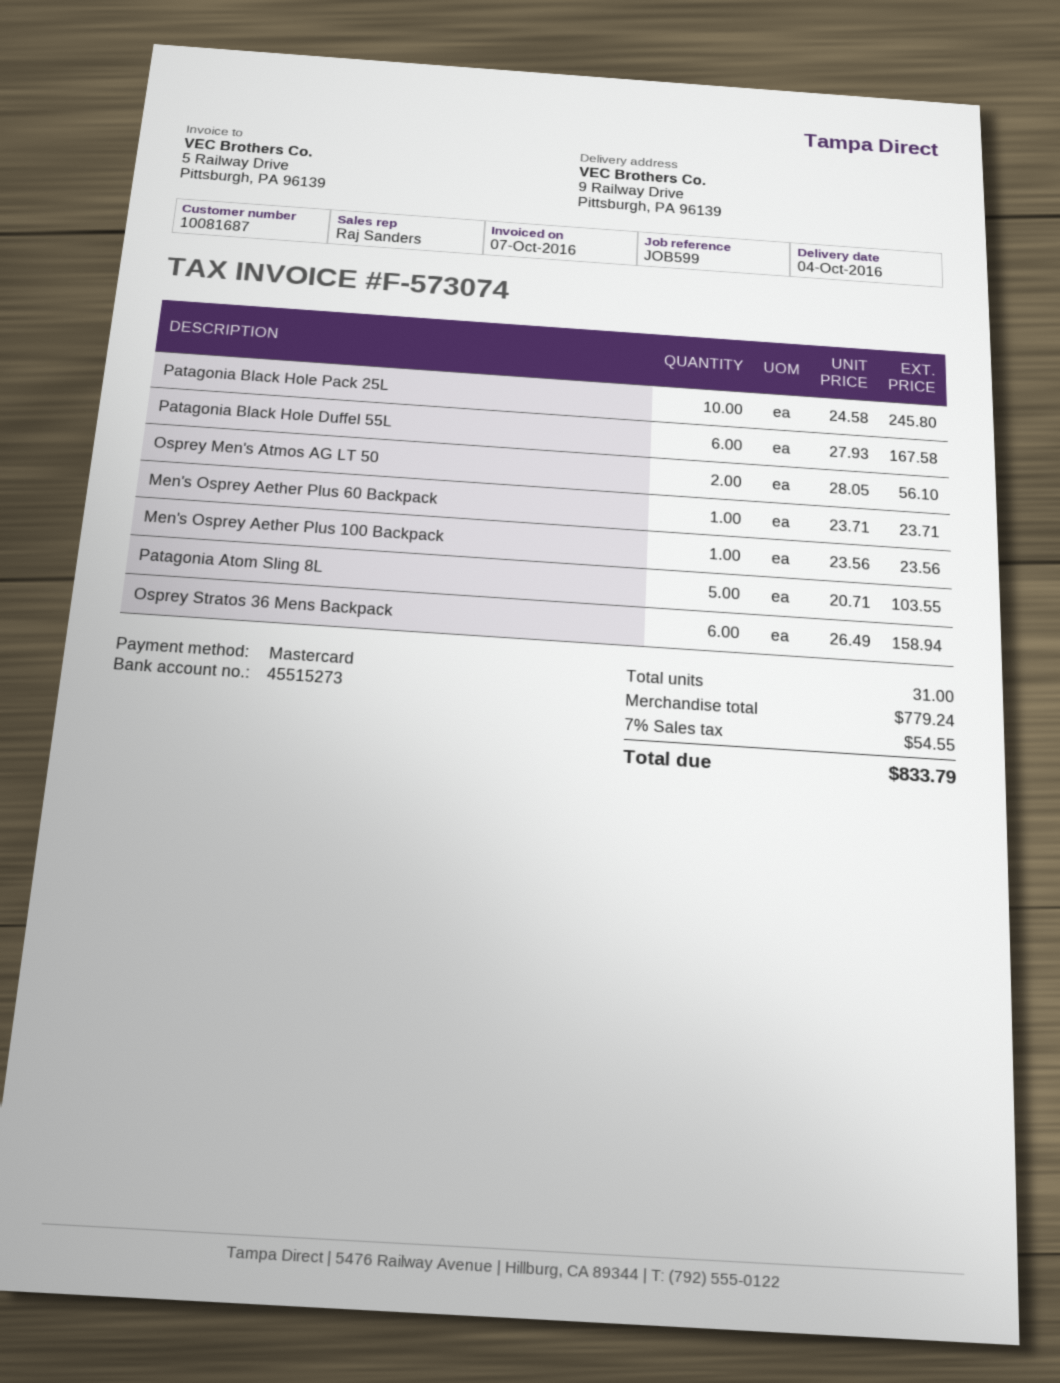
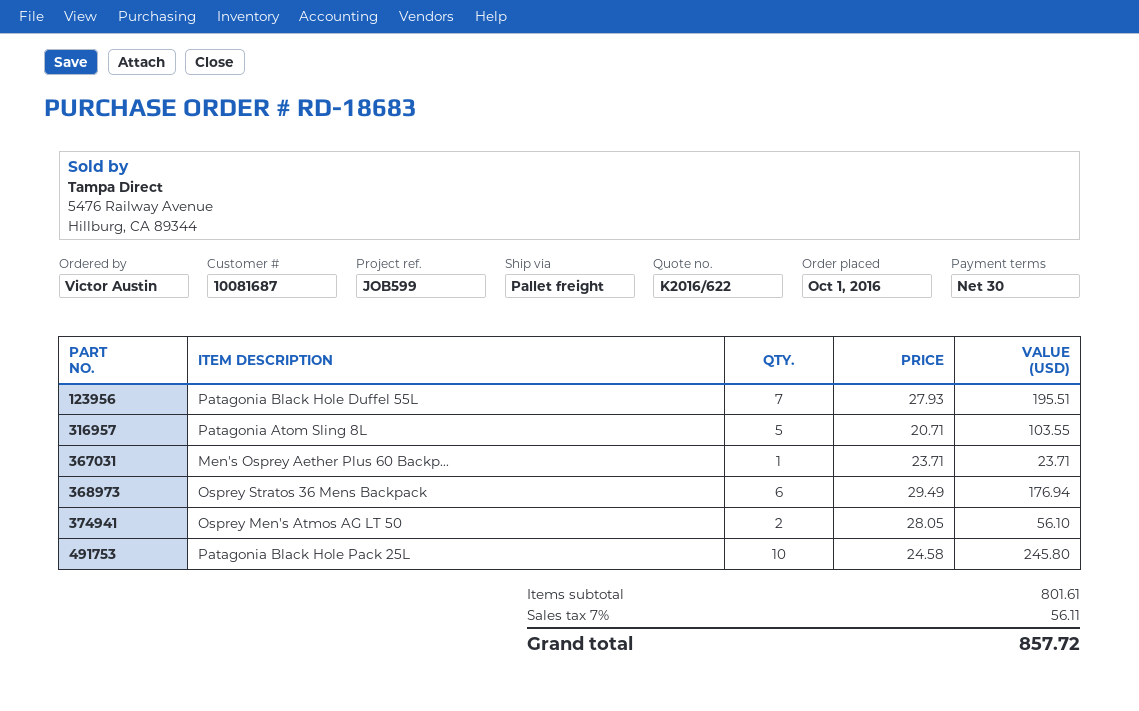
Patagonia Black Hole Duffel 55L: 6 x 27.93 = 167.58 -> 7 x 27.93 = 195.51
Men's Osprey Aether Plus 100 Backpack: 1 x 23.56 = 23.56 -> none
Osprey Stratos 36 Mens Backpack: 6 x 26.49 = 158.94 -> 6 x 29.49 = 176.94
subtotal: 779.24 -> 801.61
tax: 7% = 54.55 -> 7% = 56.11
total: 833.79 -> 857.72

